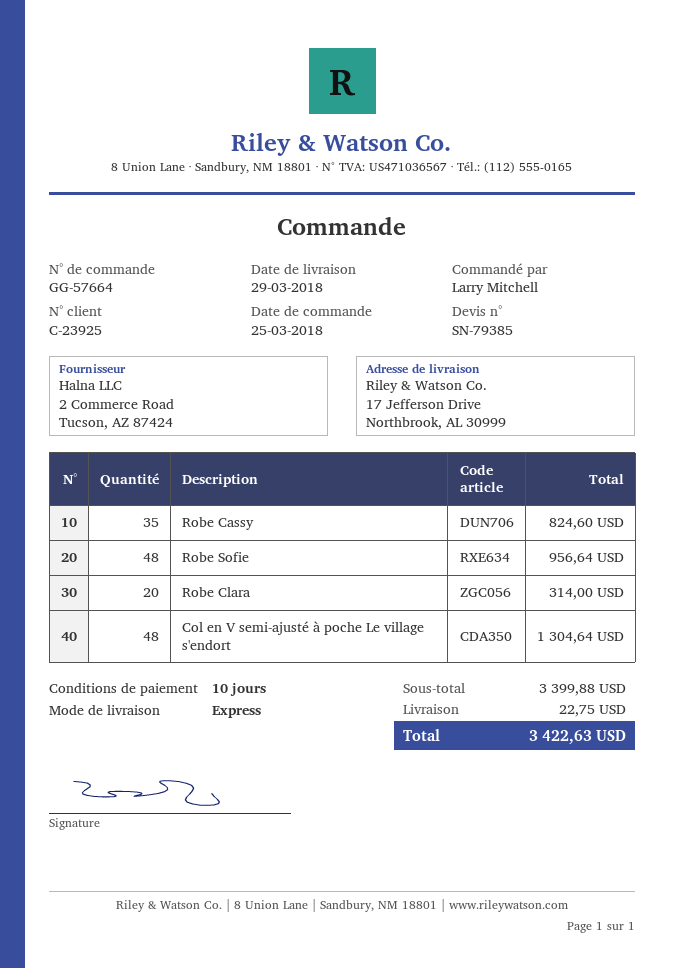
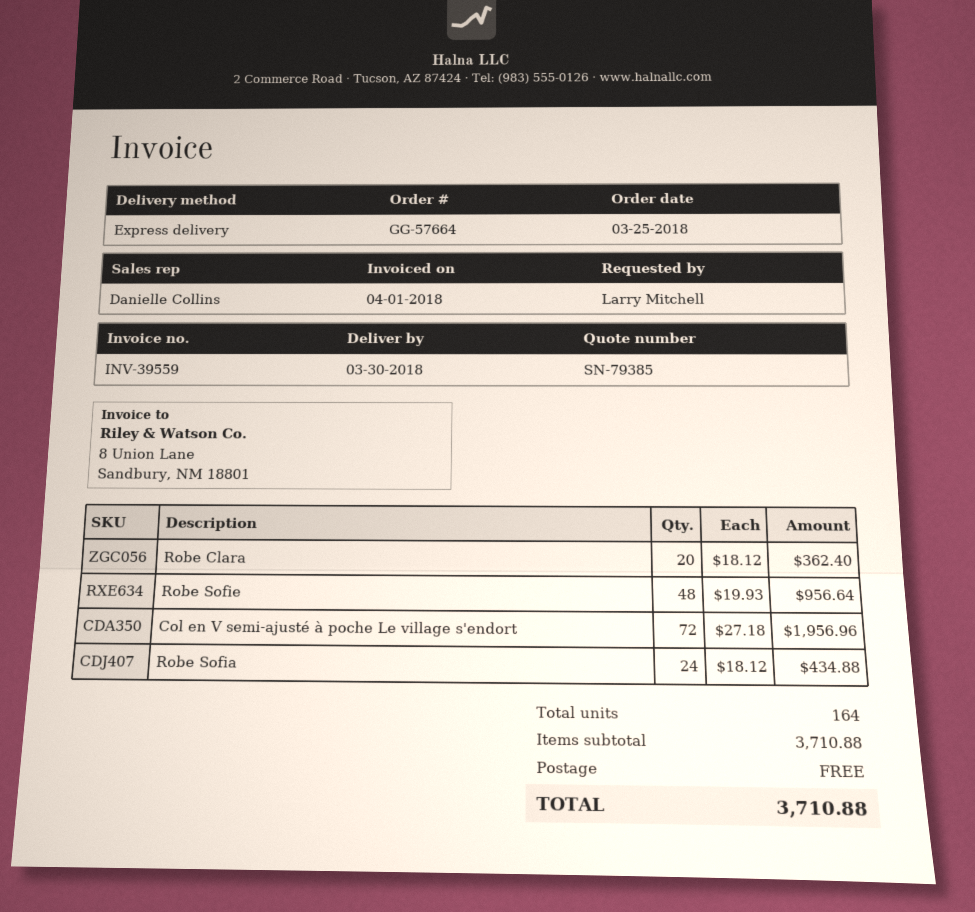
delivery date: 2018-03-29 -> 2018-03-30
Robe Cassy: 35 for 824.60 -> none
Robe Clara: 20 for 314.00 -> 20 for 362.40
Col en V semi-ajusté à poche Le village s'endort: 48 for 1304.64 -> 72 for 1956.96
Robe Sofia: none -> 24 for 434.88
subtotal: 3399.88 -> 3710.88
shipping: 22.75 -> 0.00
total: 3422.63 -> 3710.88

